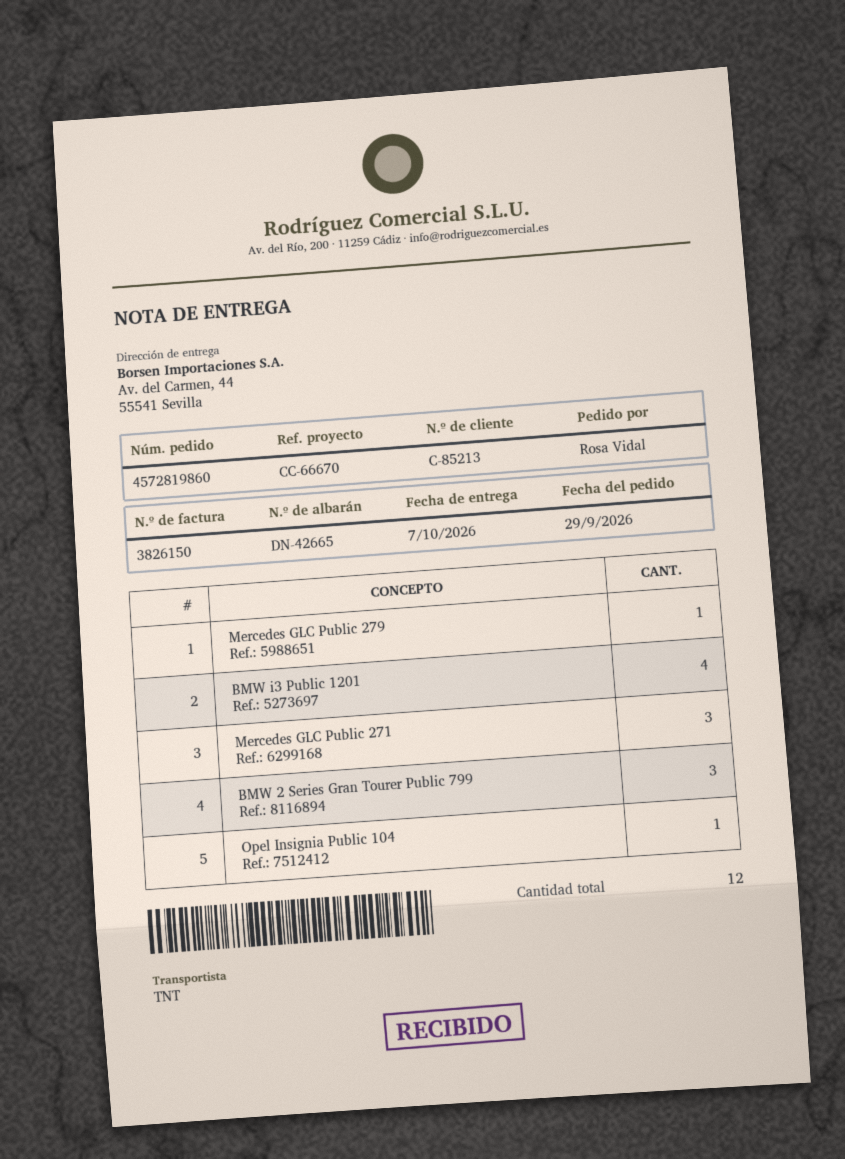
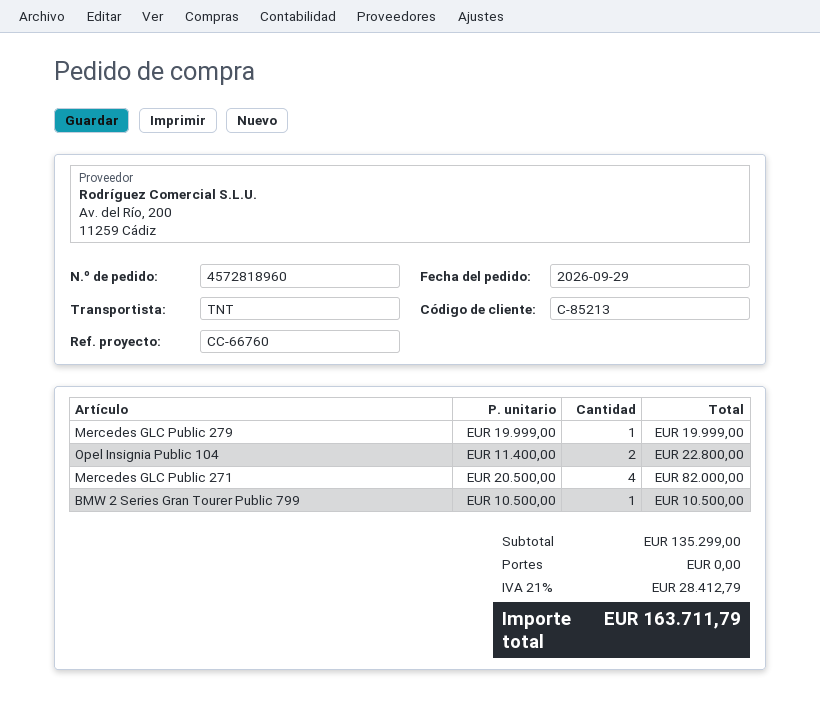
order number: 4572819860 -> 4572818960
reference: CC-66670 -> CC-66760
BMW i3 Public 1201: 4 -> none
Mercedes GLC Public 271: 3 -> 4
BMW 2 Series Gran Tourer Public 799: 3 -> 1
Opel Insignia Public 104: 1 -> 2

